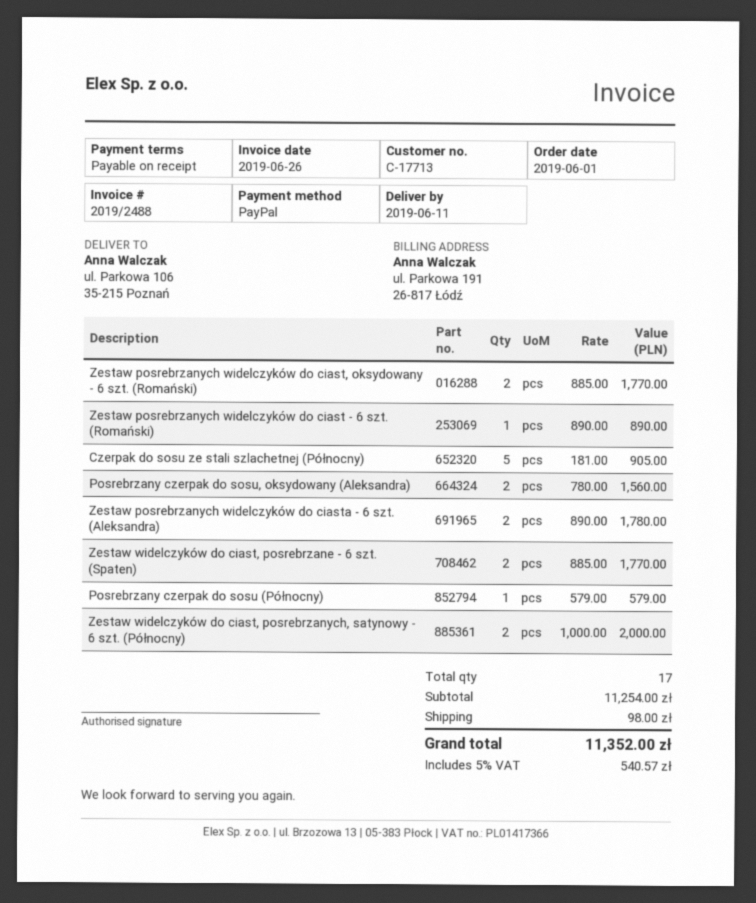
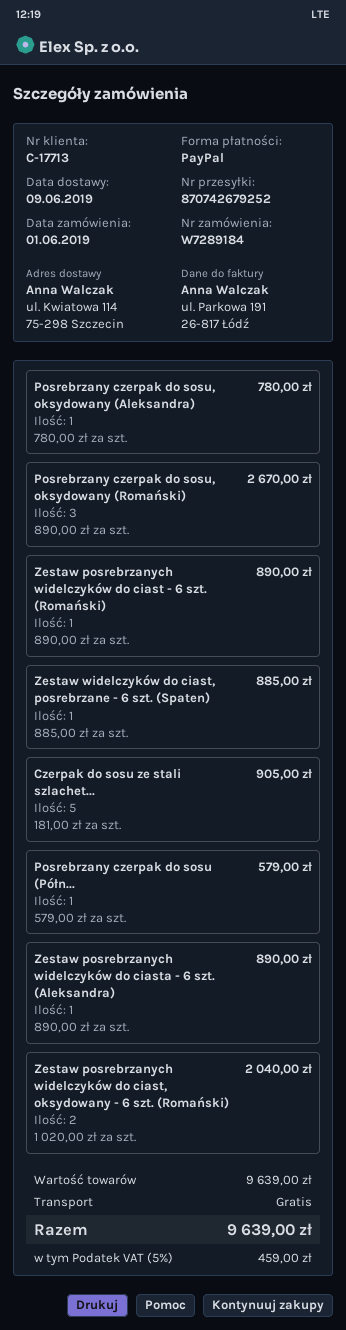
delivery date: 2019-06-11 -> 2019-06-09
ship to: ul. Parkowa 106, 35-215 Poznań -> ul. Kwiatowa 114, 75-298 Szczecin
Zestaw posrebrzanych widelczyków do ciast, oksydowany - 6 szt. (Romański): 2 x 885.00 = 1770.00 -> 2 x 1020.00 = 2040.00
Posrebrzany czerpak do sosu, oksydowany (Aleksandra): 2 x 780.00 = 1560.00 -> 1 x 780.00 = 780.00
Zestaw posrebrzanych widelczyków do ciasta - 6 szt. (Aleksandra): 2 x 890.00 = 1780.00 -> 1 x 890.00 = 890.00
Zestaw widelczyków do ciast, posrebrzane - 6 szt. (Spaten): 2 x 885.00 = 1770.00 -> 1 x 885.00 = 885.00
Zestaw widelczyków do ciast, posrebrzanych, satynowy - 6 szt. (Północny): 2 x 1000.00 = 2000.00 -> none
Posrebrzany czerpak do sosu, oksydowany (Romański): none -> 3 x 890.00 = 2670.00
subtotal: 11254.00 -> 9639.00
shipping: 98.00 -> 0.00
tax: 5% = 540.57 -> 5% = 459.00
total: 11352.00 -> 9639.00

